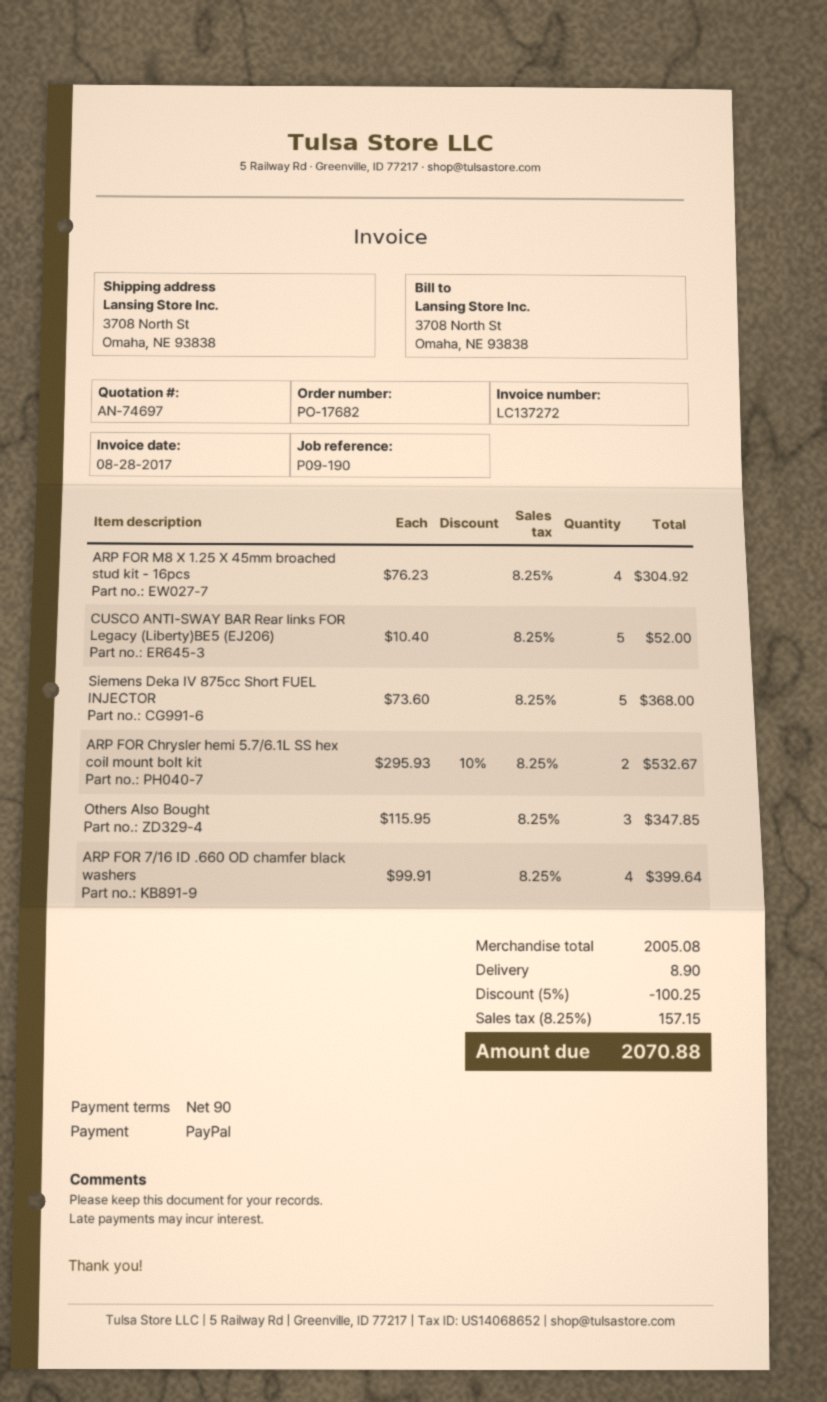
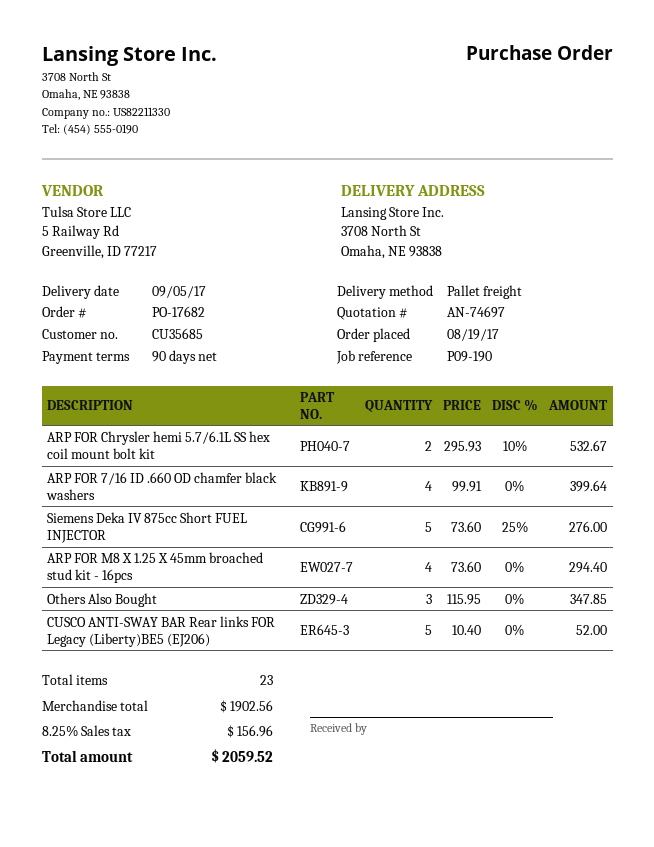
ARP FOR M8 X 1.25 X 45mm broached stud kit - 16pcs: 4 x 76.23 = 304.92 -> 4 x 73.60 = 294.40
Siemens Deka IV 875cc Short FUEL INJECTOR: 5 x 73.60 = 368.00 -> 5 x 73.60 - 25% = 276.00
subtotal: 2005.08 -> 1902.56
discount: 5% = 100.25 -> none
shipping: 8.90 -> none
tax: 8.25% = 157.15 -> 8.25% = 156.96
total: 2070.88 -> 2059.52

